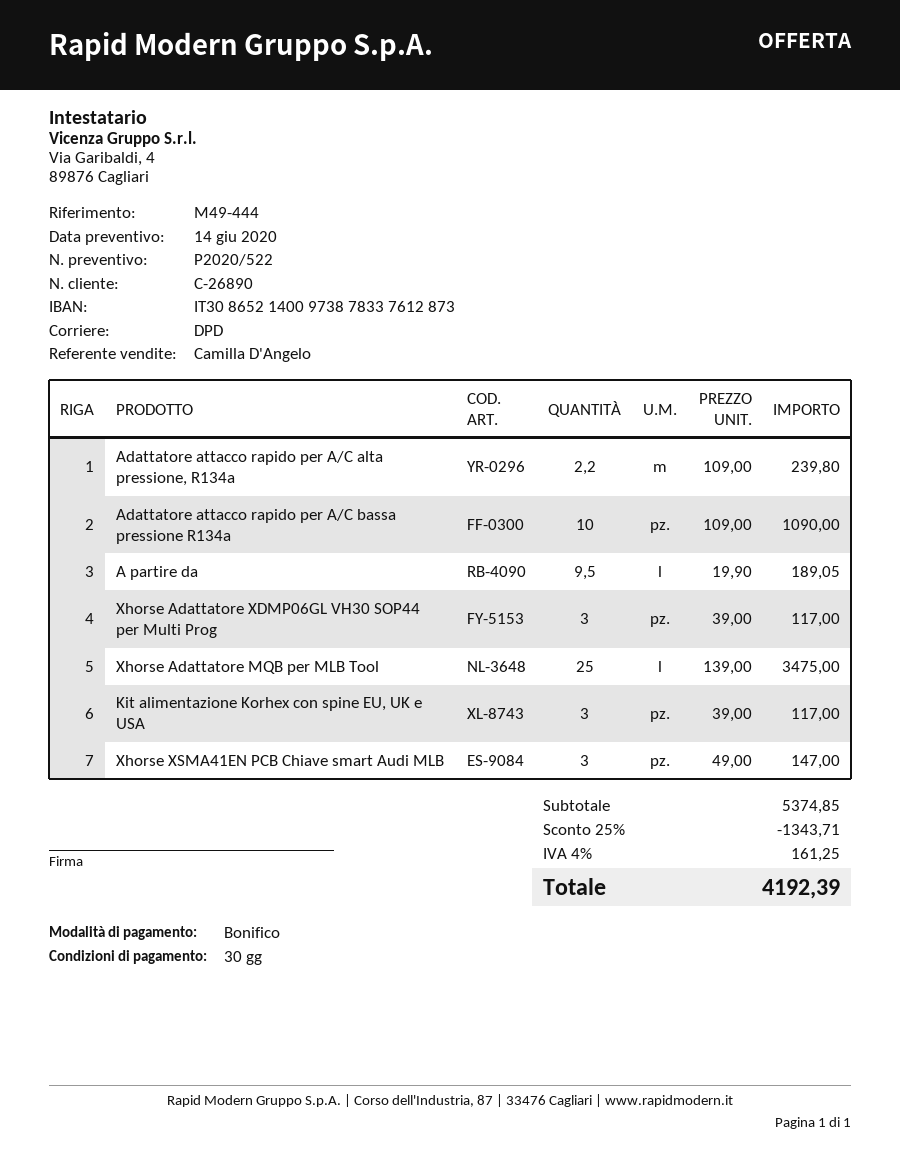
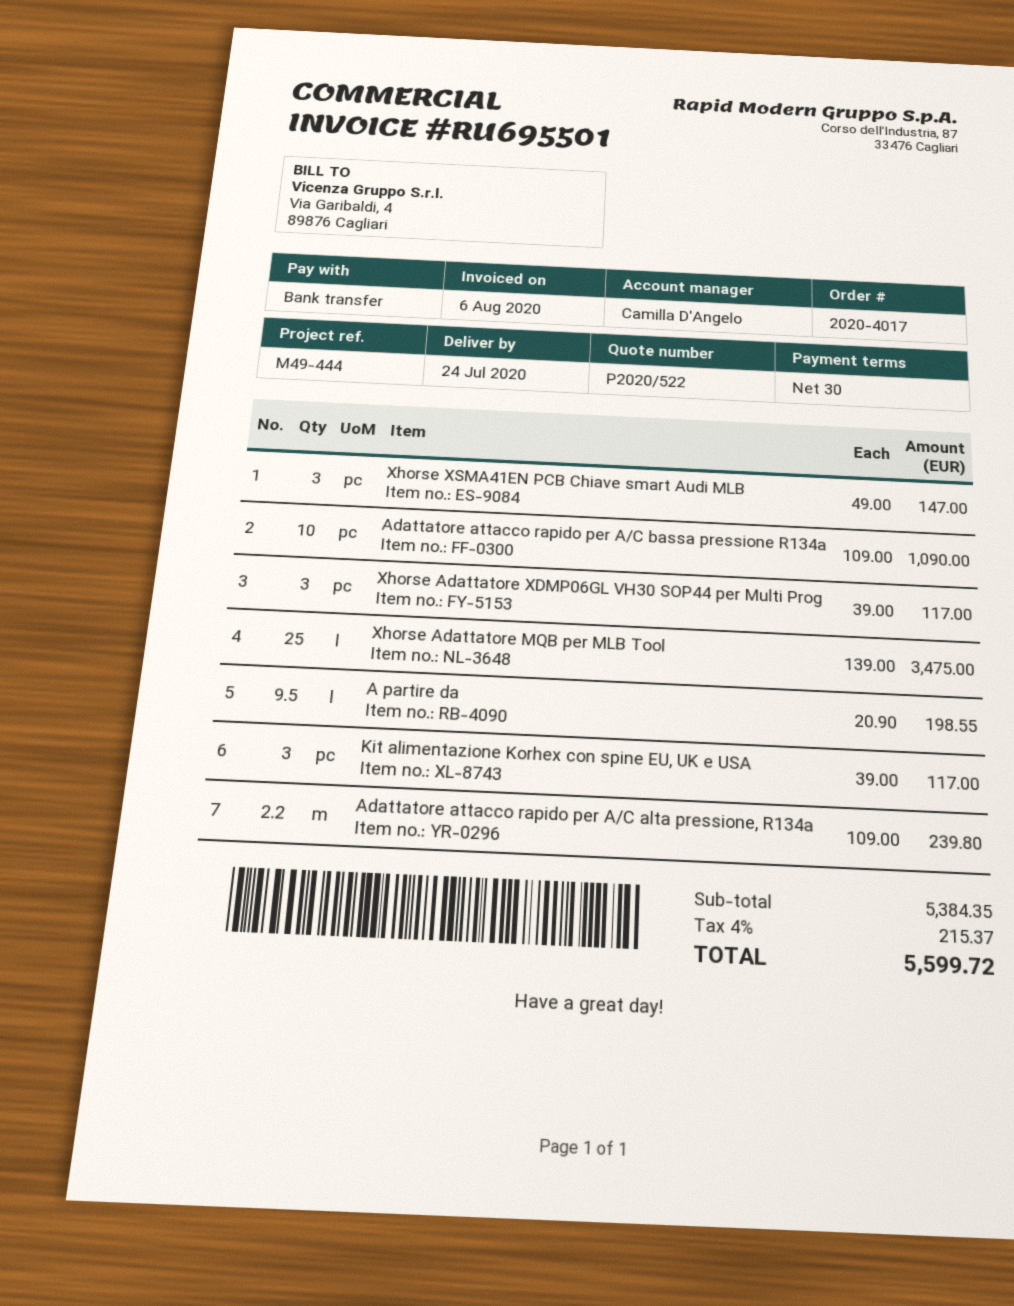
A partire da: 9.5 x 19.90 = 189.05 -> 9.5 x 20.90 = 198.55
subtotal: 5374.85 -> 5384.35
discount: 25% = 1343.71 -> none
tax: 4% = 161.25 -> 4% = 215.37
total: 4192.39 -> 5599.72

